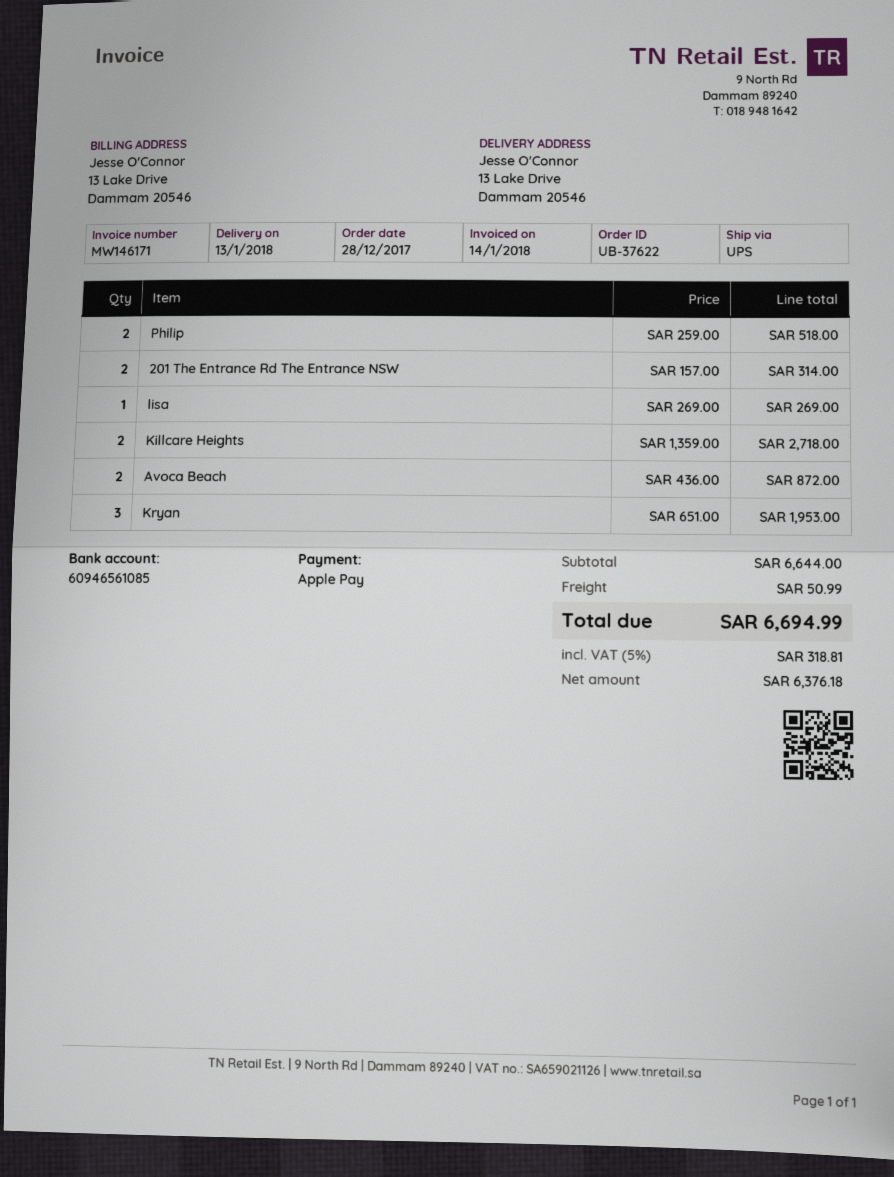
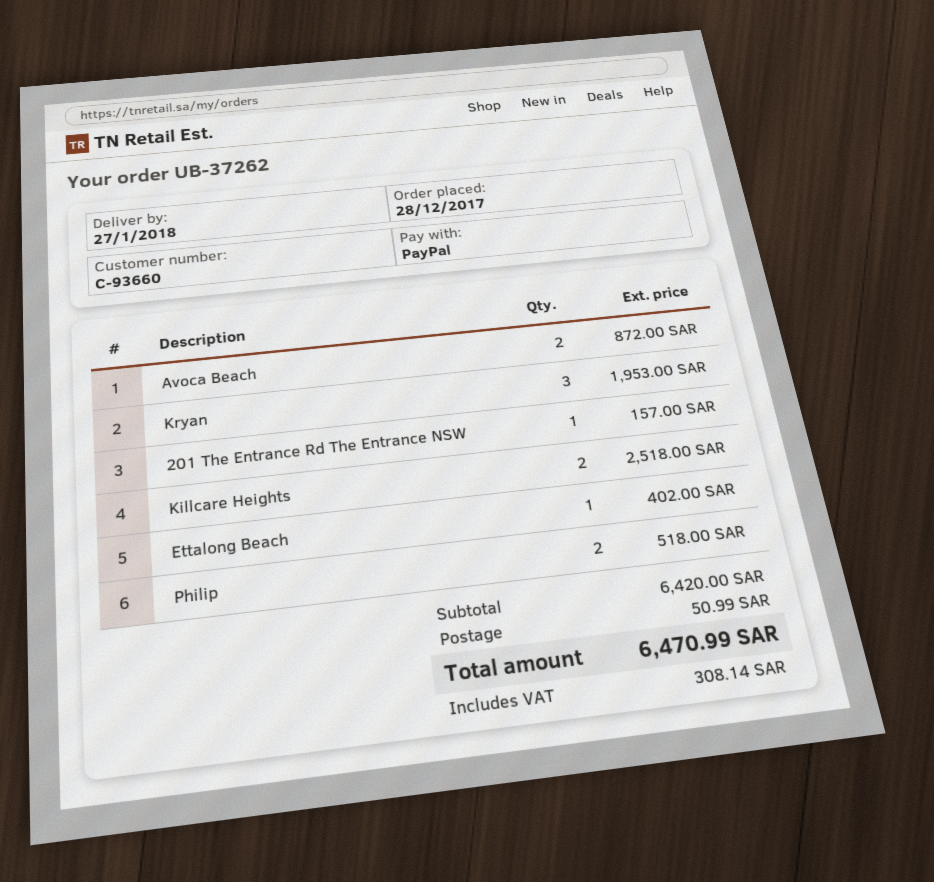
order number: UB-37622 -> UB-37262
delivery date: 2018-01-13 -> 2018-01-27
payment method: Apple Pay -> PayPal
201 The Entrance Rd The Entrance NSW: 2 for 314.00 -> 1 for 157.00
lisa: 1 for 269.00 -> none
Killcare Heights: 2 for 2718.00 -> 2 for 2518.00
Ettalong Beach: none -> 1 for 402.00
subtotal: 6644.00 -> 6420.00
tax: 318.81 -> 308.14
total: 6694.99 -> 6470.99

